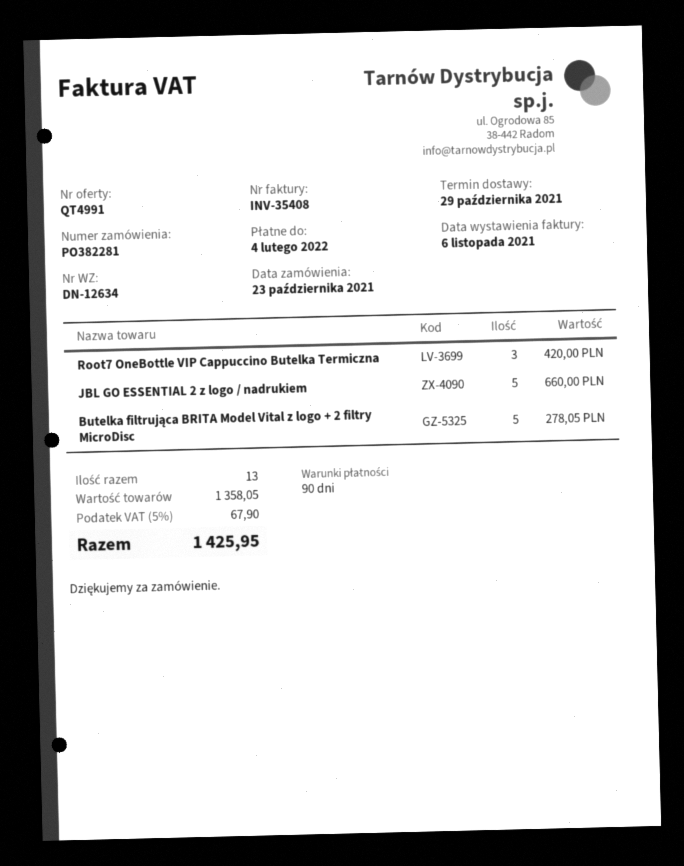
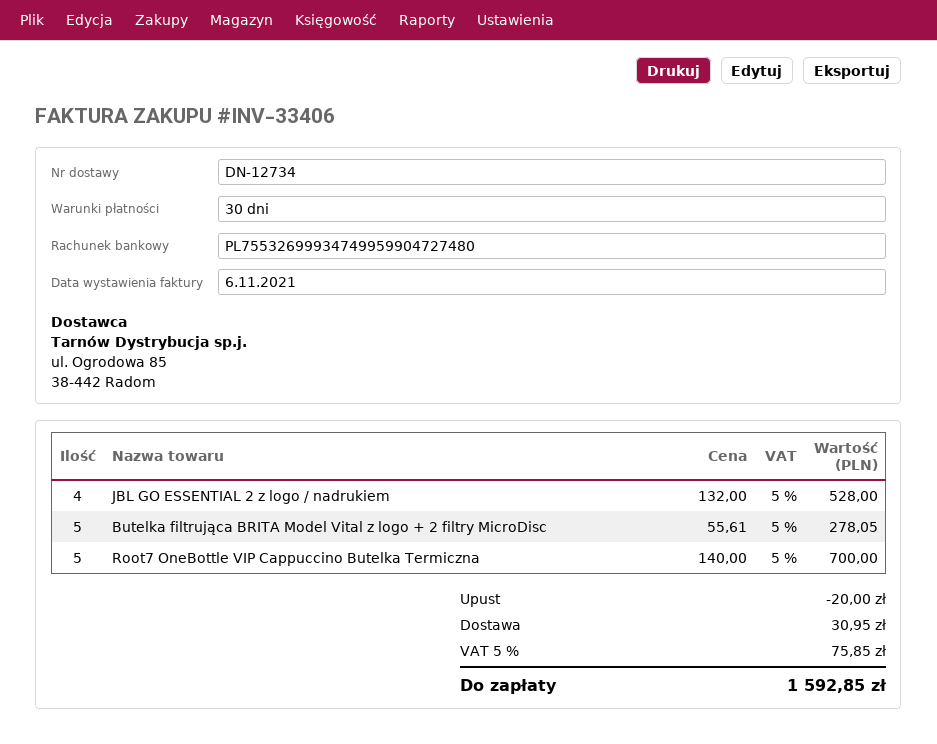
delivery note number: DN-12634 -> DN-12734
invoice number: INV-35408 -> INV-33406
payment terms: 90 days -> 30 days
Root7 OneBottle VIP Cappuccino Butelka Termiczna: 3 for 420.00 -> 5 for 700.00
JBL GO ESSENTIAL 2 z logo / nadrukiem: 5 for 660.00 -> 4 for 528.00
discount: none -> 20.00
shipping: none -> 30.95
tax: 5% = 67.90 -> 5% = 75.85
total: 1425.95 -> 1592.85

